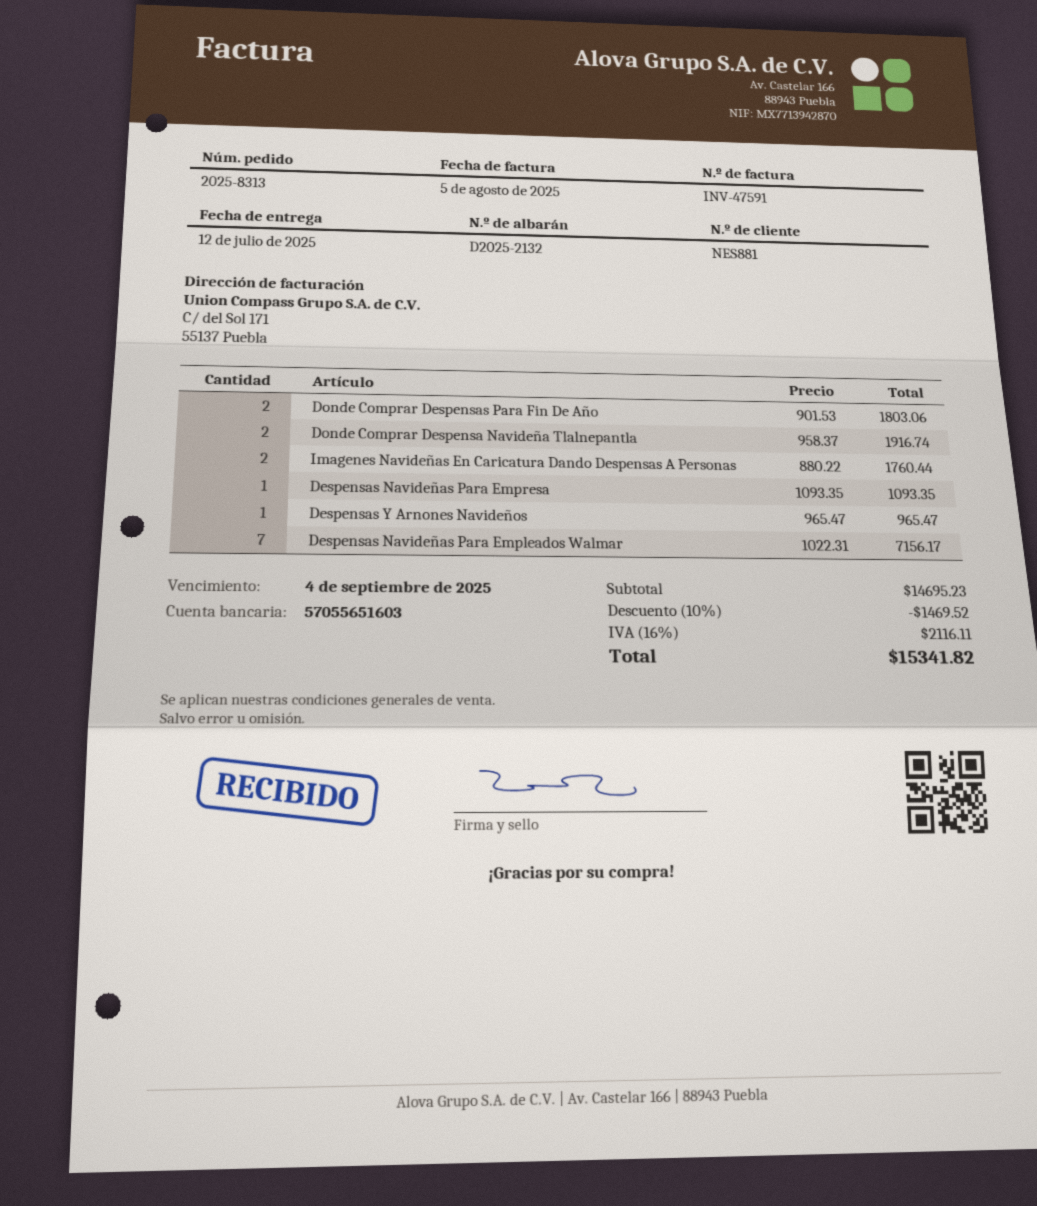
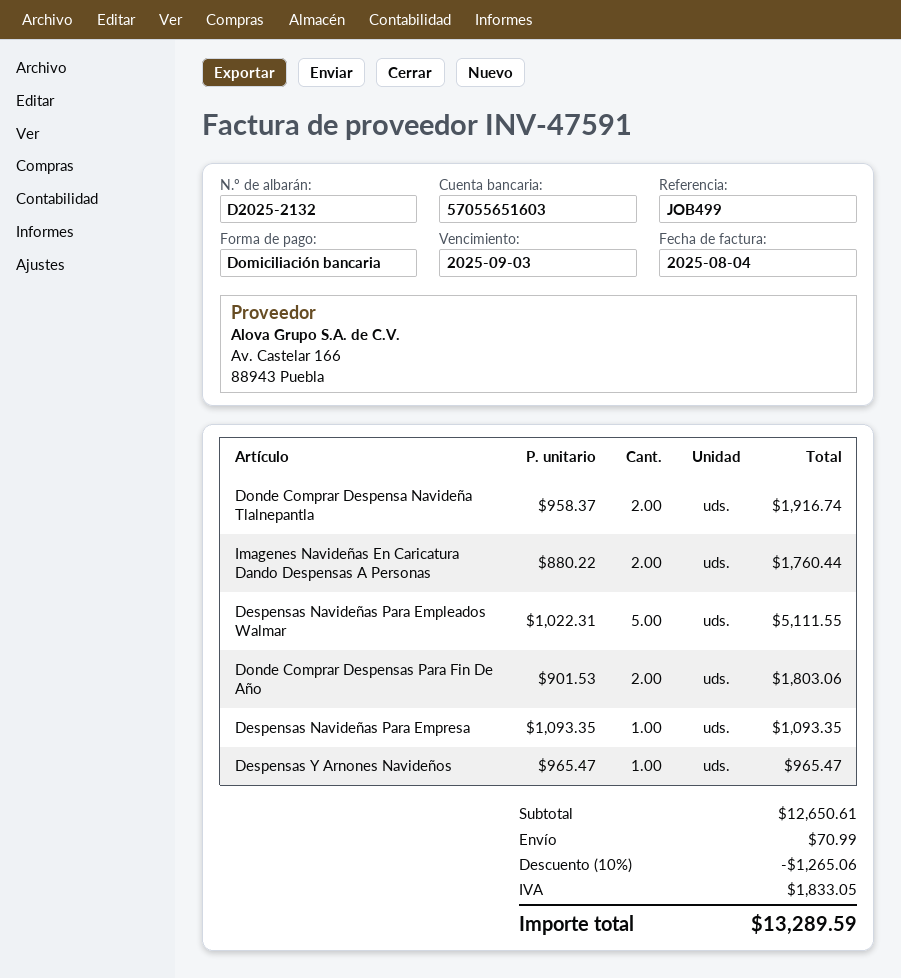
invoice date: 2025-08-05 -> 2025-08-04
due date: 2025-09-04 -> 2025-09-03
Despensas Navideñas Para Empleados Walmar: 7 x 1022.31 = 7156.17 -> 5 x 1022.31 = 5111.55
subtotal: 14695.23 -> 12650.61
discount: 10% = 1469.52 -> 10% = 1265.06
shipping: none -> 70.99
tax: 2116.11 -> 1833.05
total: 15341.82 -> 13289.59

